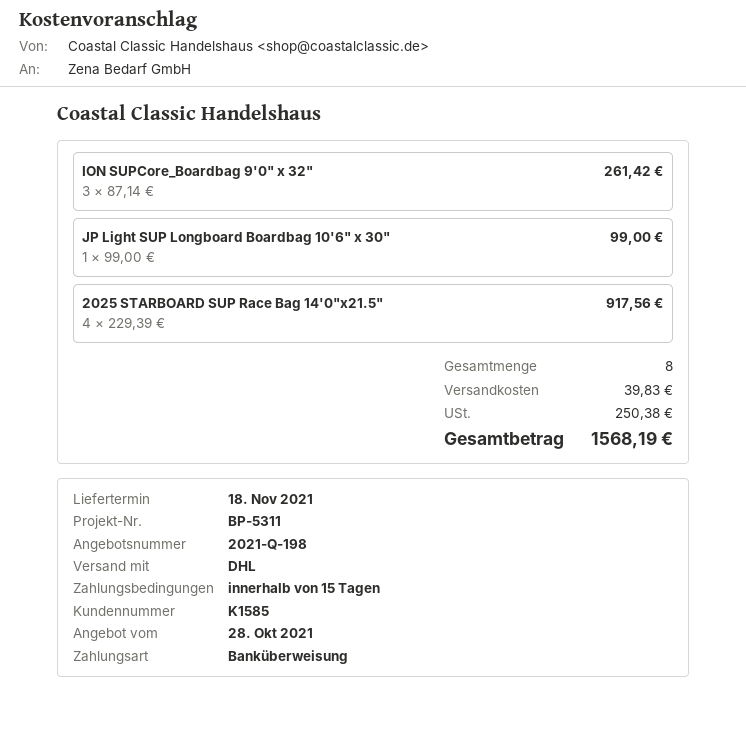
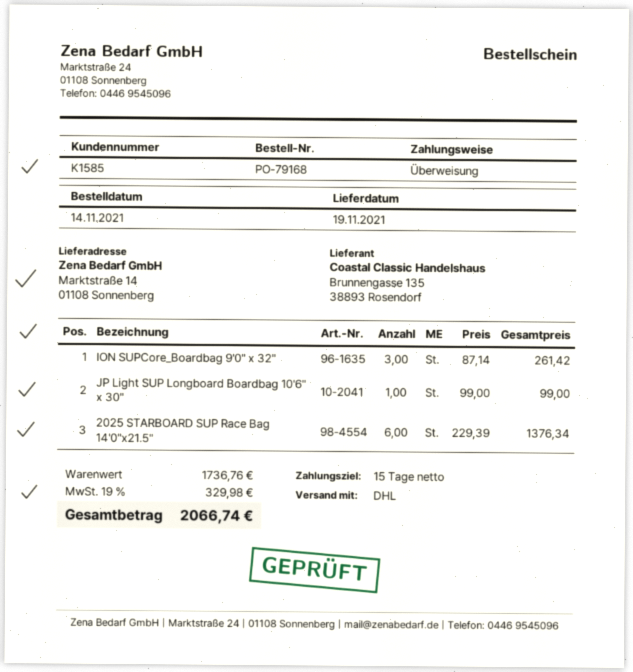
delivery date: 2021-11-18 -> 2021-11-19
2025 STARBOARD SUP Race Bag 14'0"x21.5": 4 x 229.39 = 917.56 -> 6 x 229.39 = 1376.34
shipping: 39.83 -> none
tax: 250.38 -> 329.98
total: 1568.19 -> 2066.74

